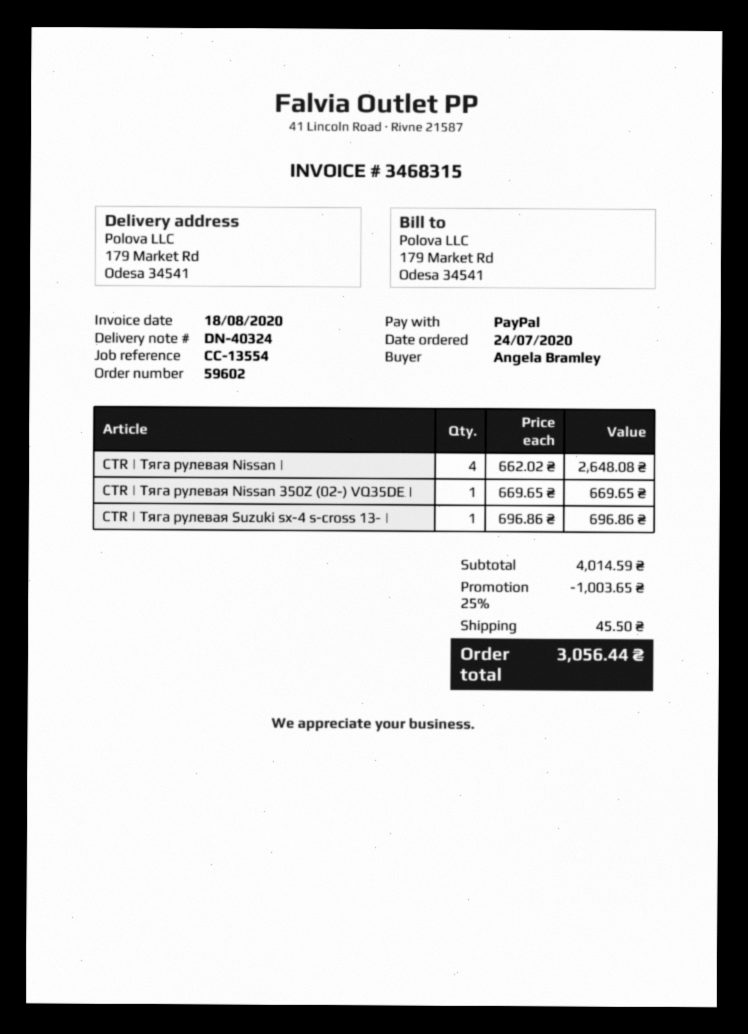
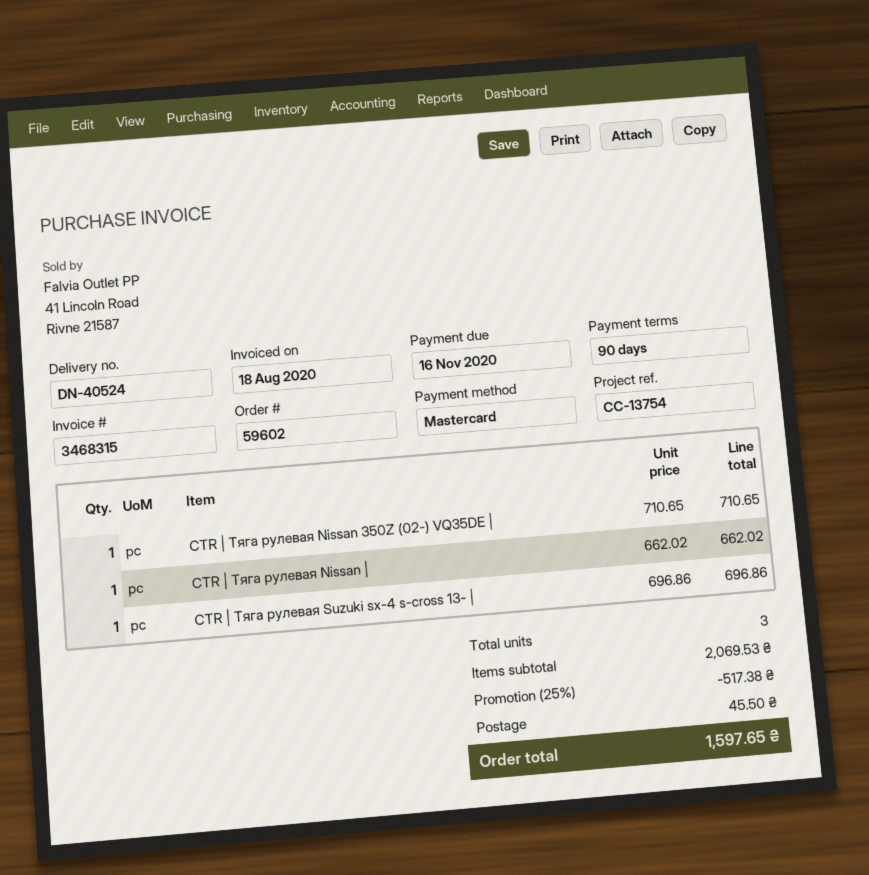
delivery note number: DN-40324 -> DN-40524
reference: CC-13554 -> CC-13754
payment method: PayPal -> Mastercard
CTR | Тяга рулевая Nissan |: 4 x 662.02 = 2648.08 -> 1 x 662.02 = 662.02
CTR | Тяга рулевая Nissan 350Z (02-) VQ35DE |: 1 x 669.65 = 669.65 -> 1 x 710.65 = 710.65
subtotal: 4014.59 -> 2069.53
discount: 25% = 1003.65 -> 25% = 517.38
total: 3056.44 -> 1597.65

